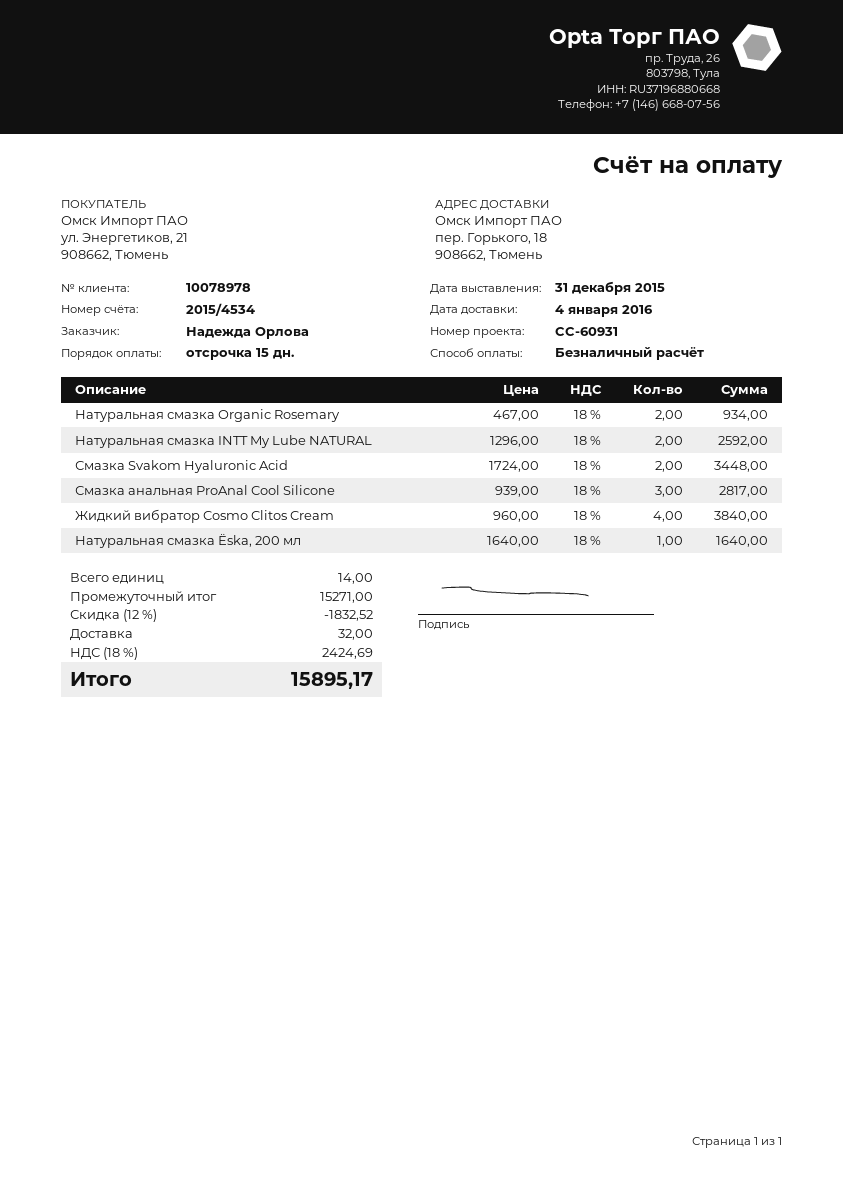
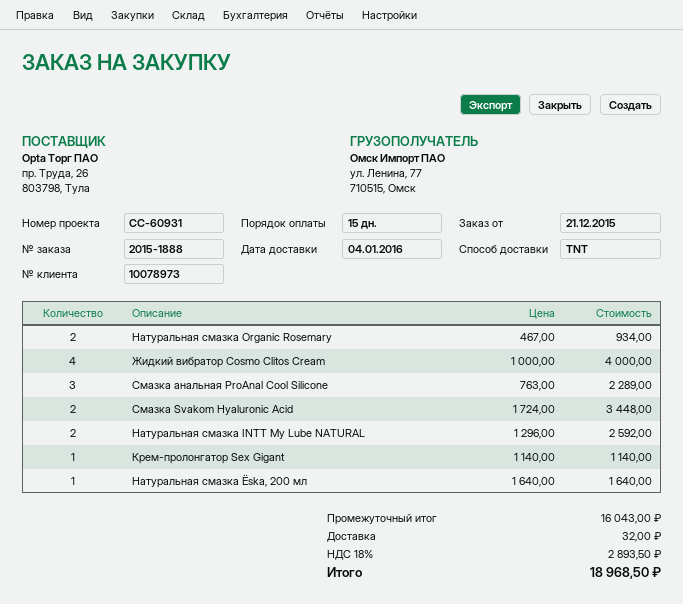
customer number: 10078978 -> 10078973
ship to: пер. Горького, 18, 908662, Тюмень -> ул. Ленина, 77, 710515, Омск
Смазка анальная ProAnal Cool Silicone: 3 x 939.00 = 2817.00 -> 3 x 763.00 = 2289.00
Жидкий вибратор Cosmo Clitos Cream: 4 x 960.00 = 3840.00 -> 4 x 1000.00 = 4000.00
Крем-пролонгатор Sex Gigant: none -> 1 x 1140.00 = 1140.00
subtotal: 15271.00 -> 16043.00
discount: 12% = 1832.52 -> none
tax: 18% = 2424.69 -> 18% = 2893.50
total: 15895.17 -> 18968.50

